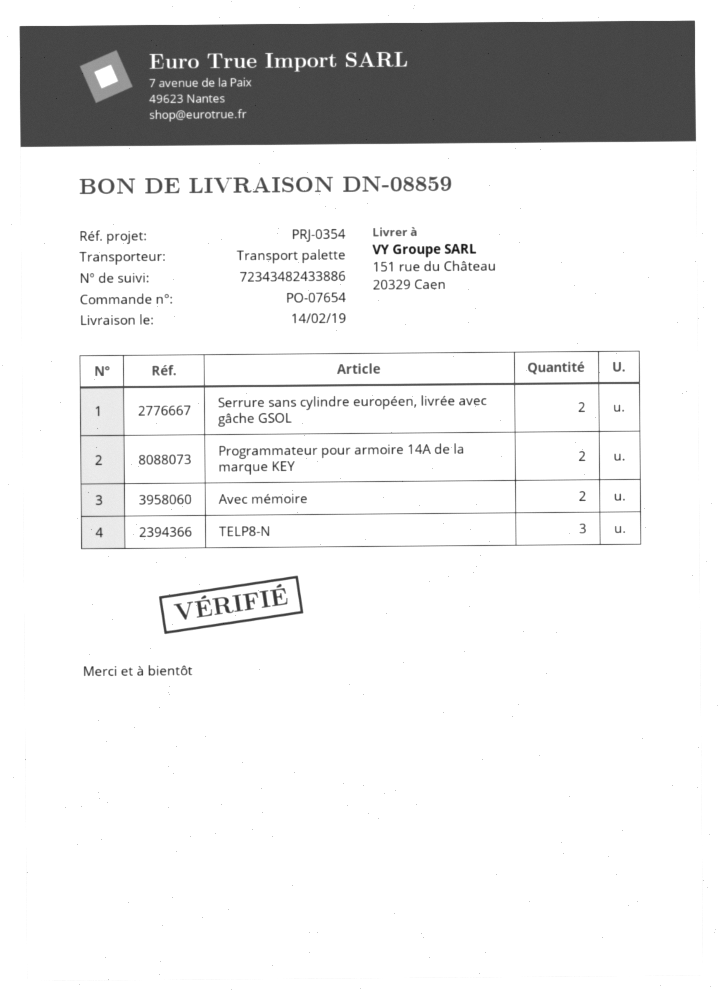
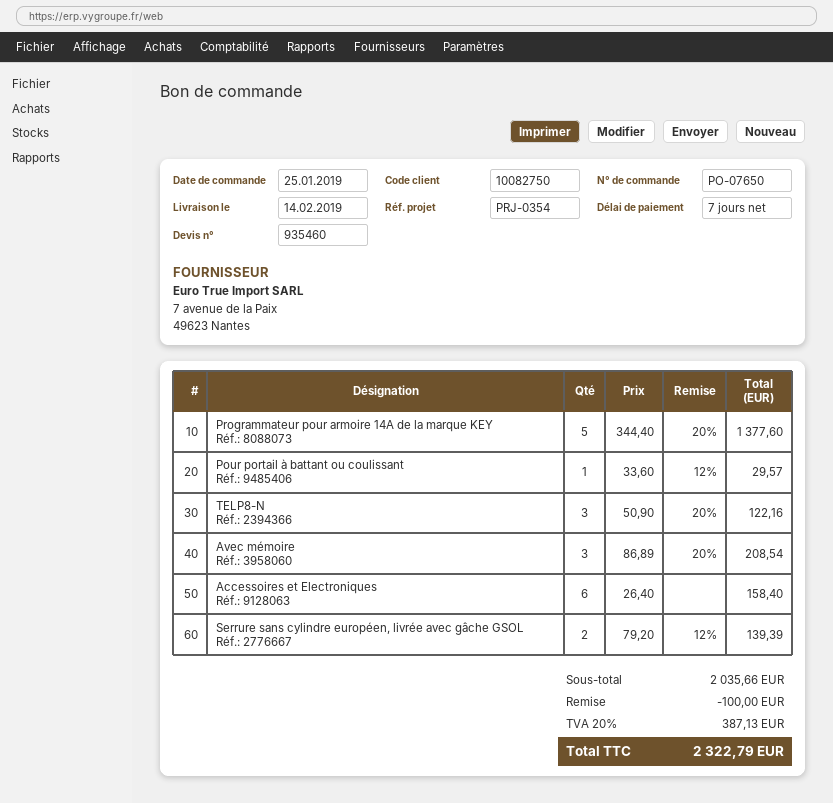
order number: PO-07654 -> PO-07650
Programmateur pour armoire 14A de la marque KEY: 2 -> 5
Avec mémoire: 2 -> 3
Pour portail à battant ou coulissant: none -> 1
Accessoires et Electroniques: none -> 6

